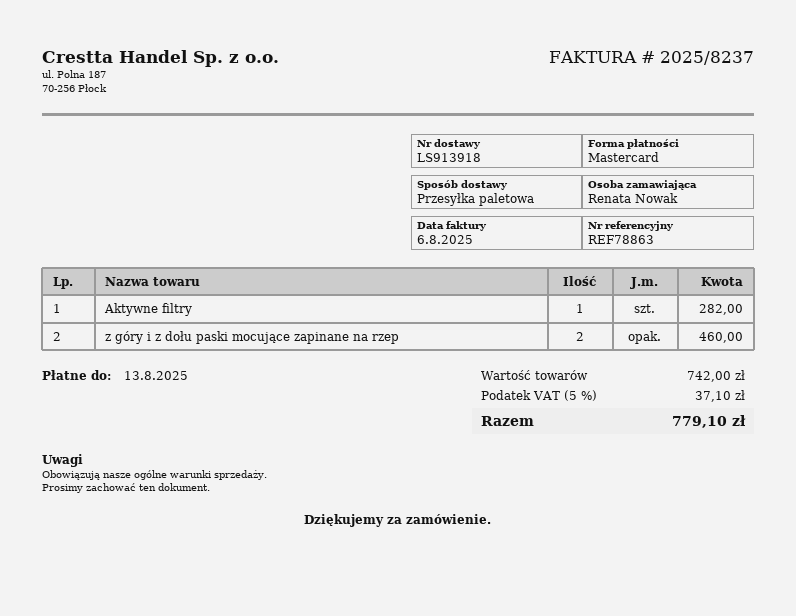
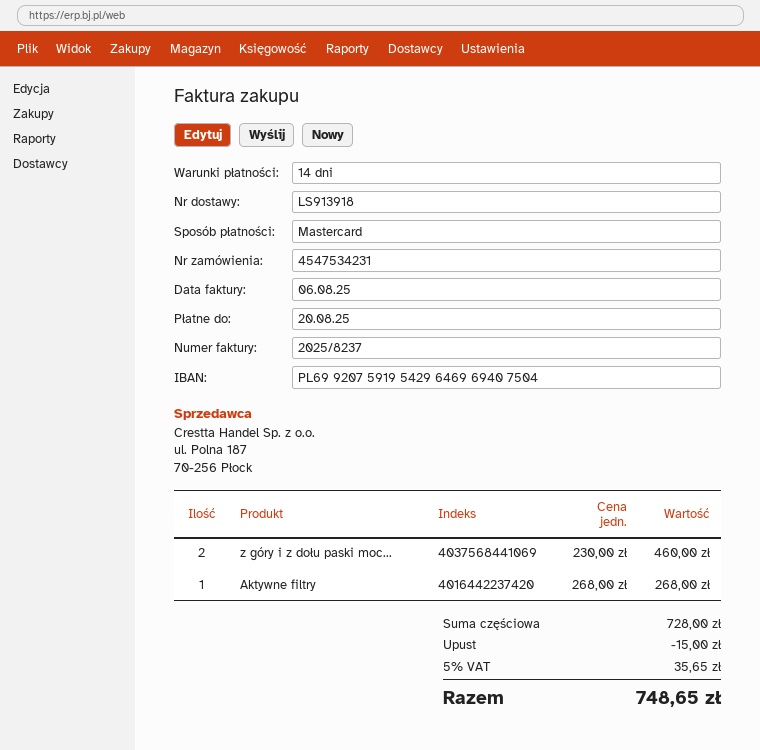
due date: 2025-08-13 -> 2025-08-20
Aktywne filtry: 1 for 282.00 -> 1 for 268.00
subtotal: 742.00 -> 728.00
discount: none -> 15.00
tax: 5% = 37.10 -> 5% = 35.65
total: 779.10 -> 748.65

